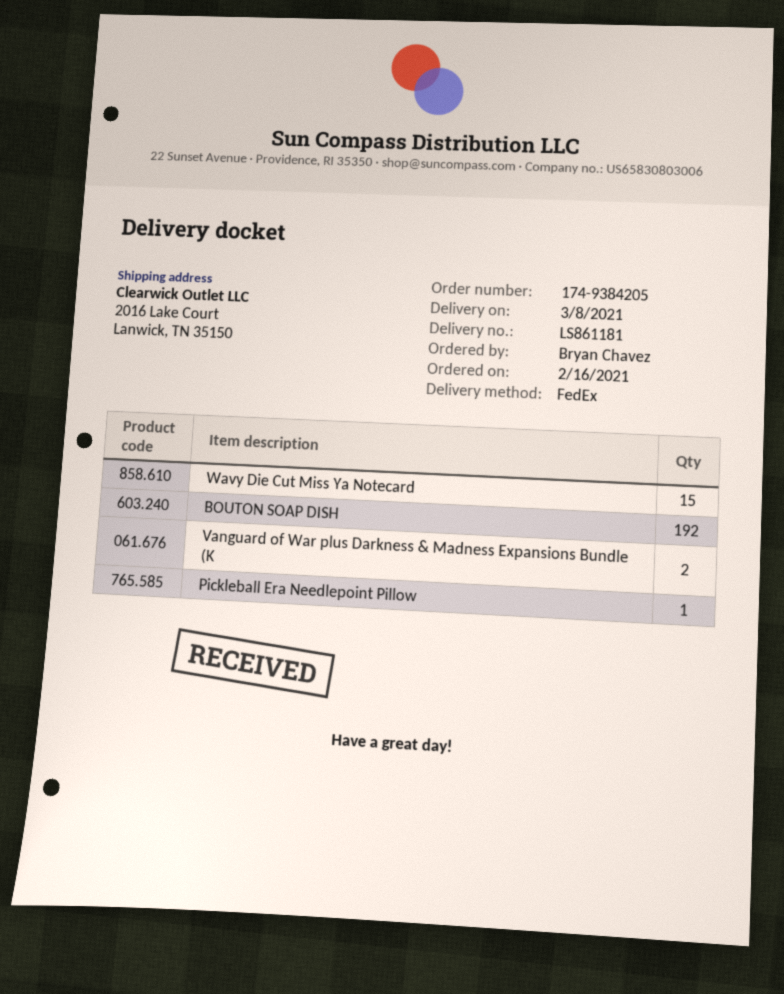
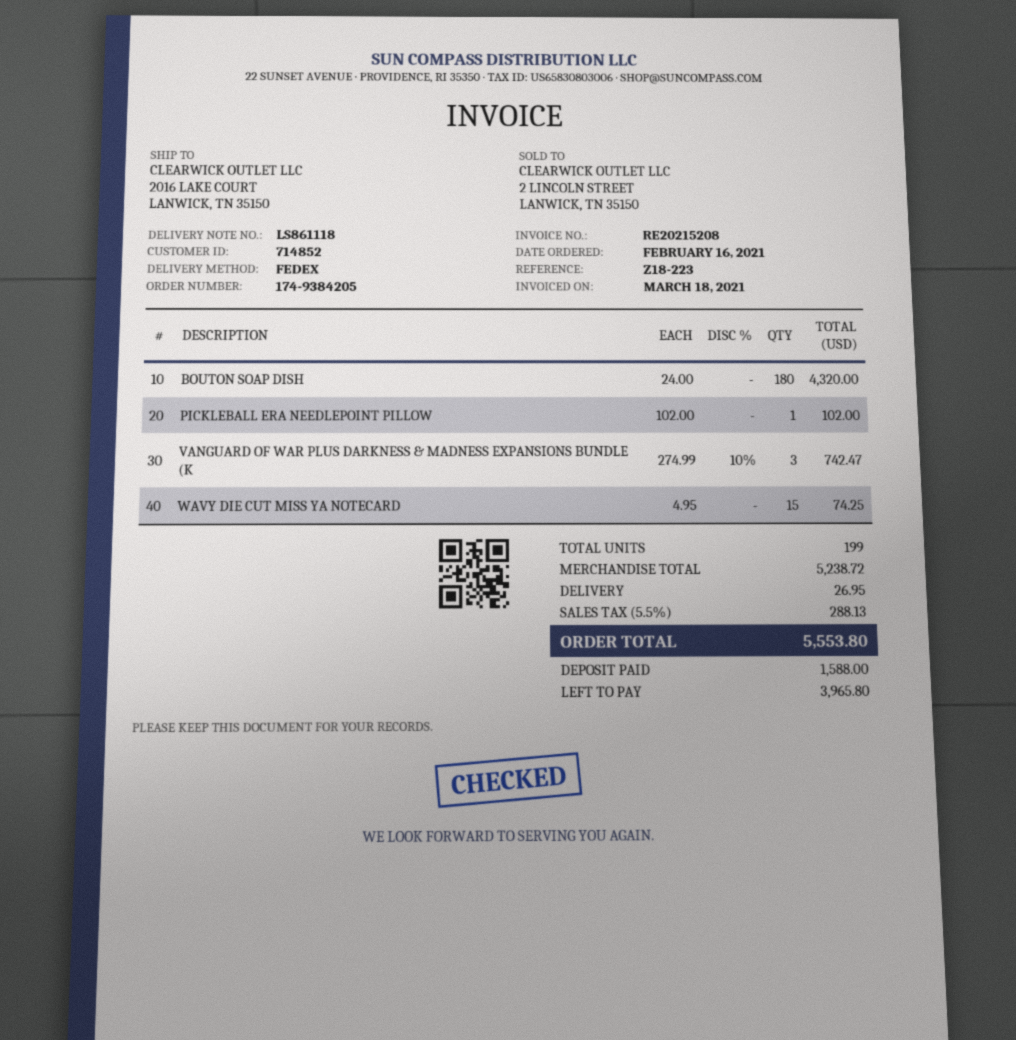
delivery note number: LS861181 -> LS861118
BOUTON SOAP DISH: 192 -> 180
Vanguard of War plus Darkness & Madness Expansions Bundle (K: 2 -> 3

